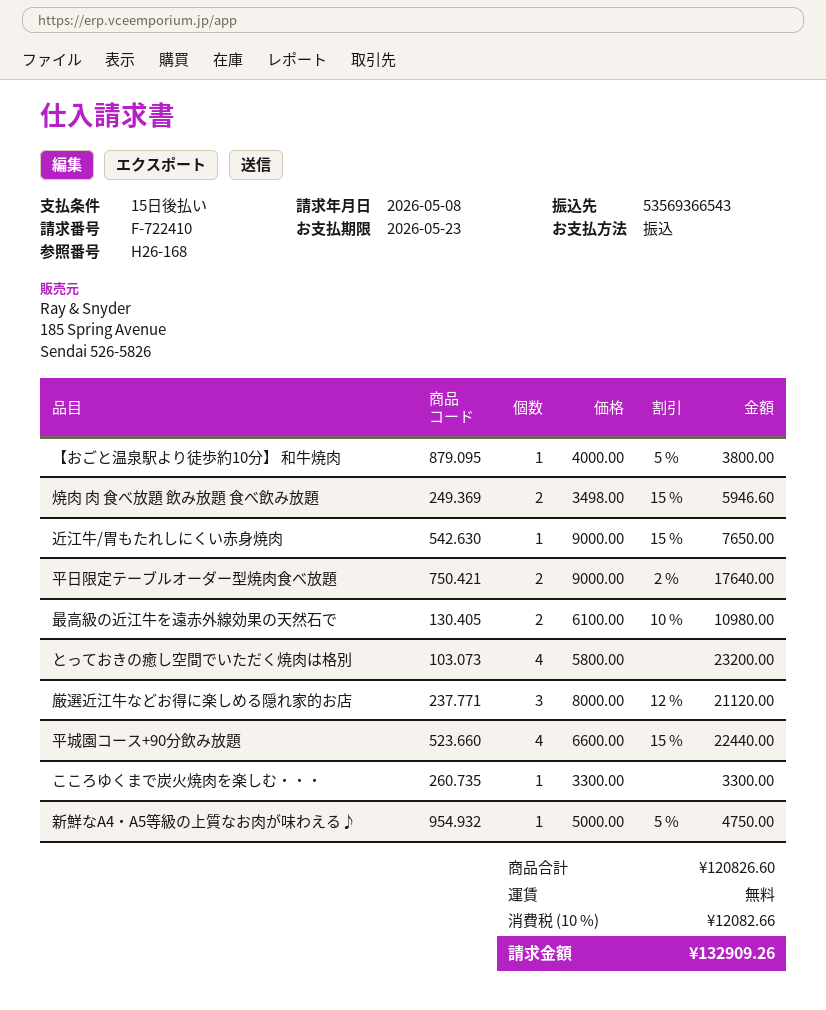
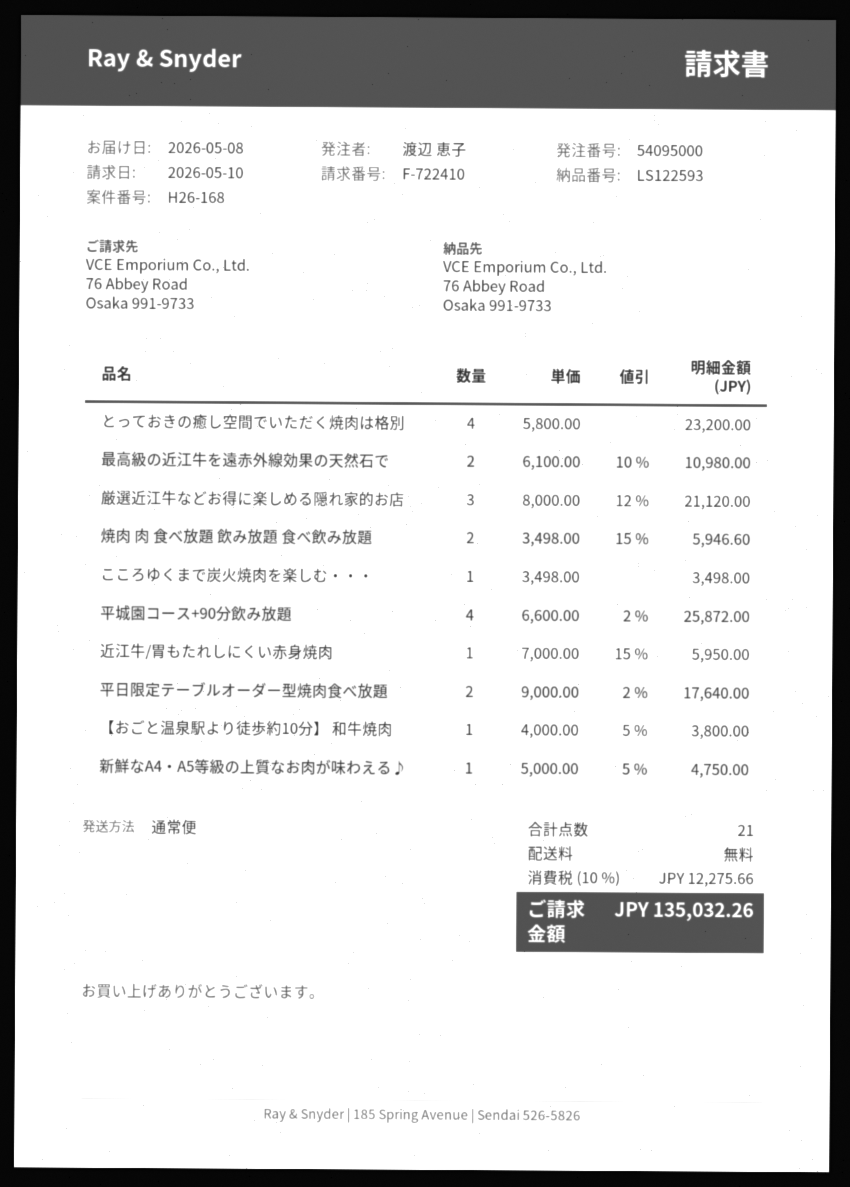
invoice date: 2026-05-08 -> 2026-05-10
近江牛/胃もたれしにくい赤身焼肉: 1 x 9000.00 - 15% = 7650.00 -> 1 x 7000.00 - 15% = 5950.00
平城園コース+90分飲み放題: 4 x 6600.00 - 15% = 22440.00 -> 4 x 6600.00 - 2% = 25872.00
こころゆくまで炭火焼肉を楽しむ・・・: 1 x 3300.00 = 3300.00 -> 1 x 3498.00 = 3498.00
tax: 10% = 12082.66 -> 10% = 12275.66
total: 132909.26 -> 135032.26

